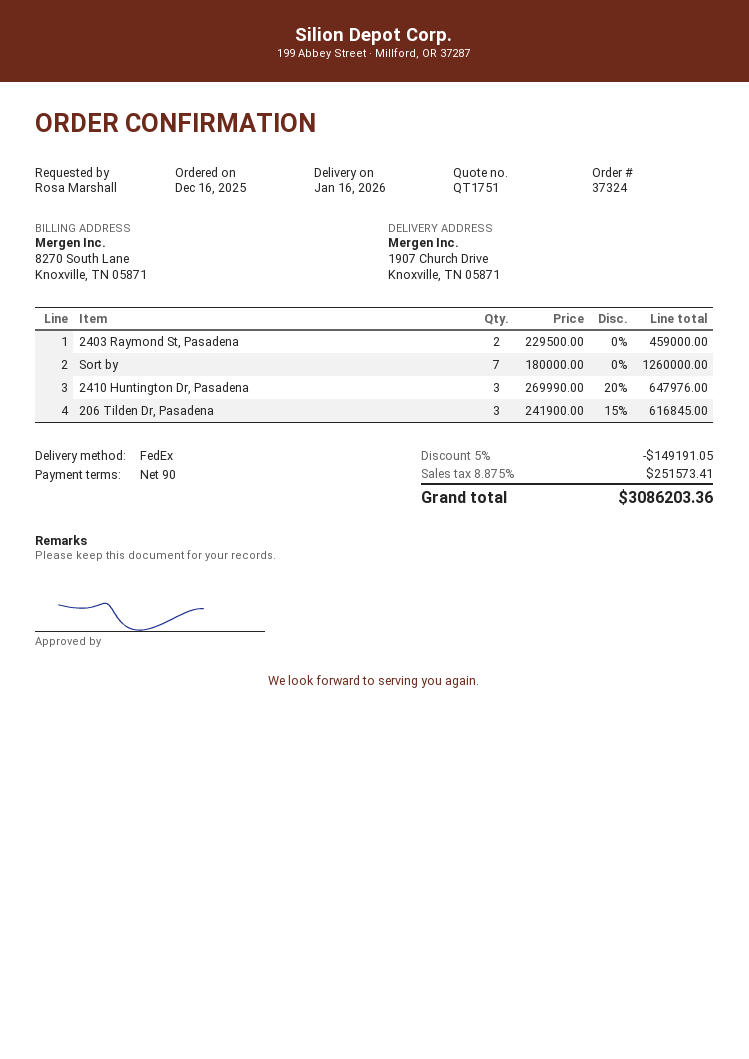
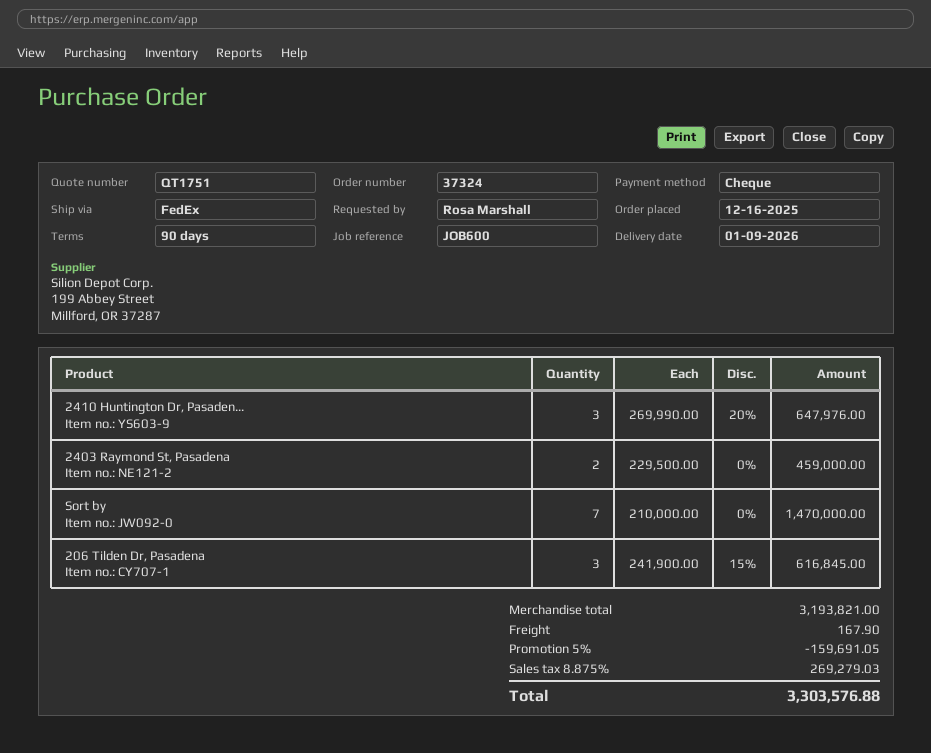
delivery date: 2026-01-16 -> 2026-01-09
Sort by: 7 x 180000.00 = 1260000.00 -> 7 x 210000.00 = 1470000.00
discount: 5% = 149191.05 -> 5% = 159691.05
shipping: none -> 167.90
tax: 8.875% = 251573.41 -> 8.875% = 269279.03
total: 3086203.36 -> 3303576.88

